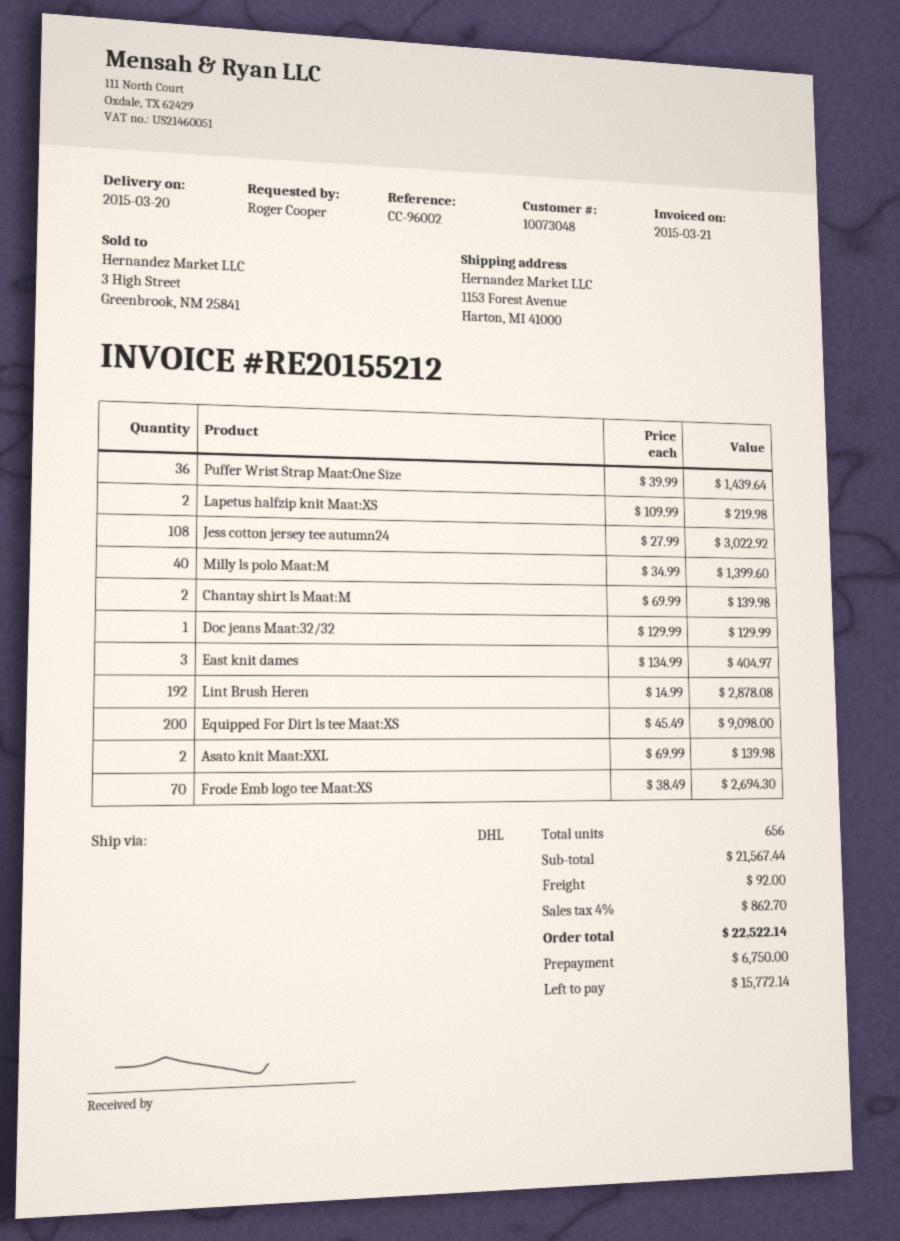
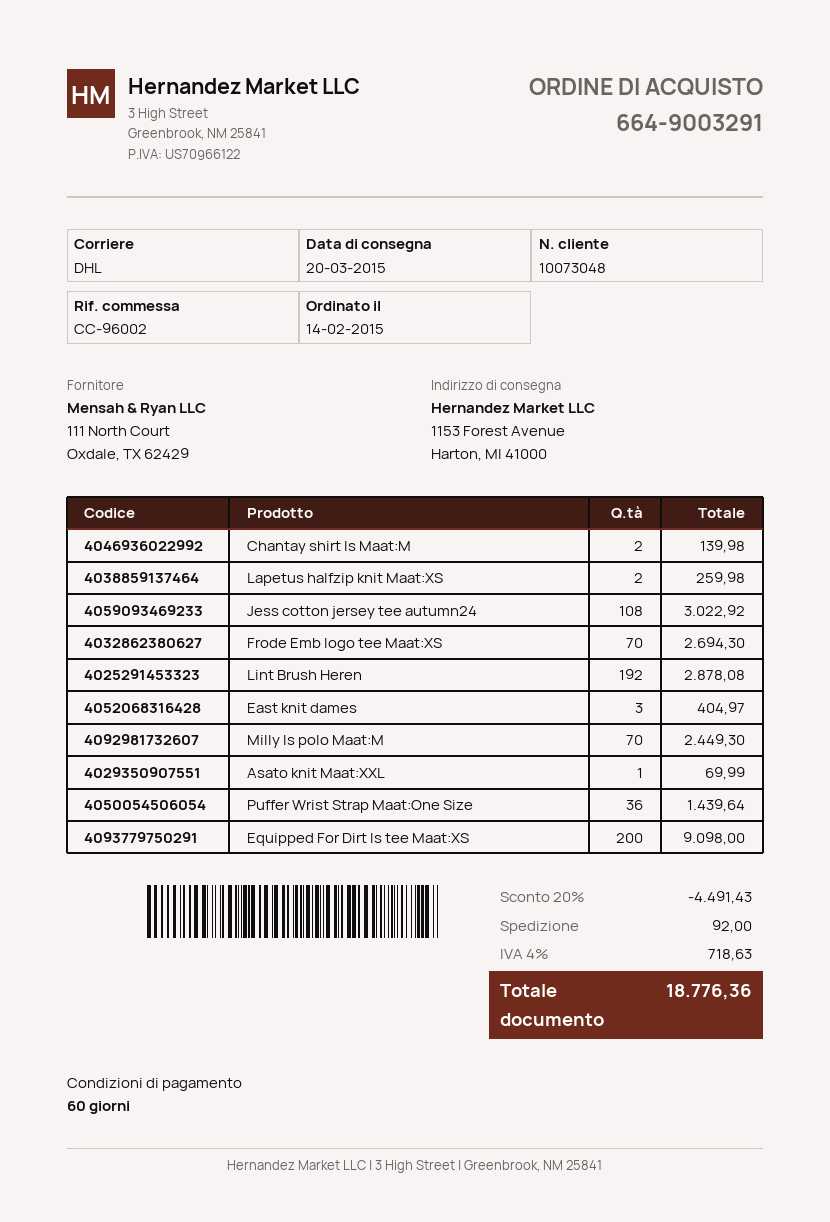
Lapetus halfzip knit Maat:XS: 2 for 219.98 -> 2 for 259.98
Milly ls polo Maat:M: 40 for 1399.60 -> 70 for 2449.30
Doc jeans Maat:32/32: 1 for 129.99 -> none
Asato knit Maat:XXL: 2 for 139.98 -> 1 for 69.99
discount: none -> 20% = 4491.43
tax: 4% = 862.70 -> 4% = 718.63
total: 22522.14 -> 18776.36

